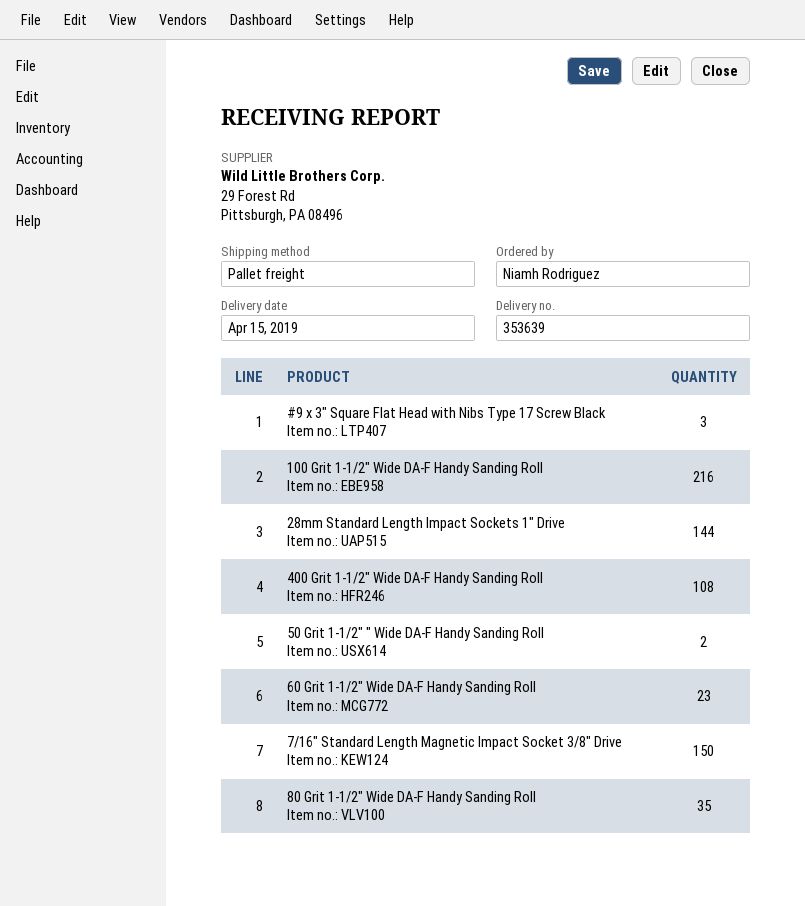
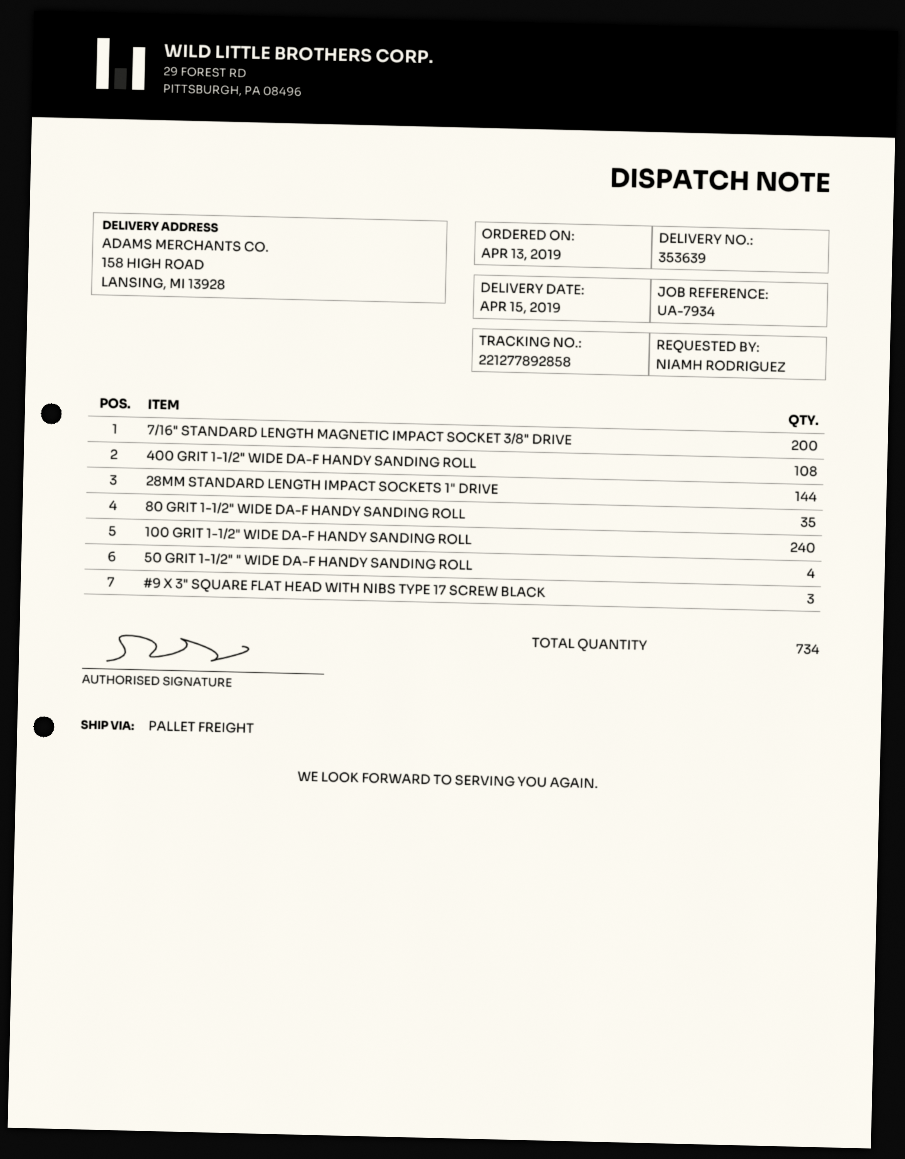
100 Grit 1-1/2" Wide DA-F Handy Sanding Roll: 216 -> 240
50 Grit 1-1/2" " Wide DA-F Handy Sanding Roll: 2 -> 4
60 Grit 1-1/2" Wide DA-F Handy Sanding Roll: 23 -> none
7/16" Standard Length Magnetic Impact Socket 3/8" Drive: 150 -> 200

